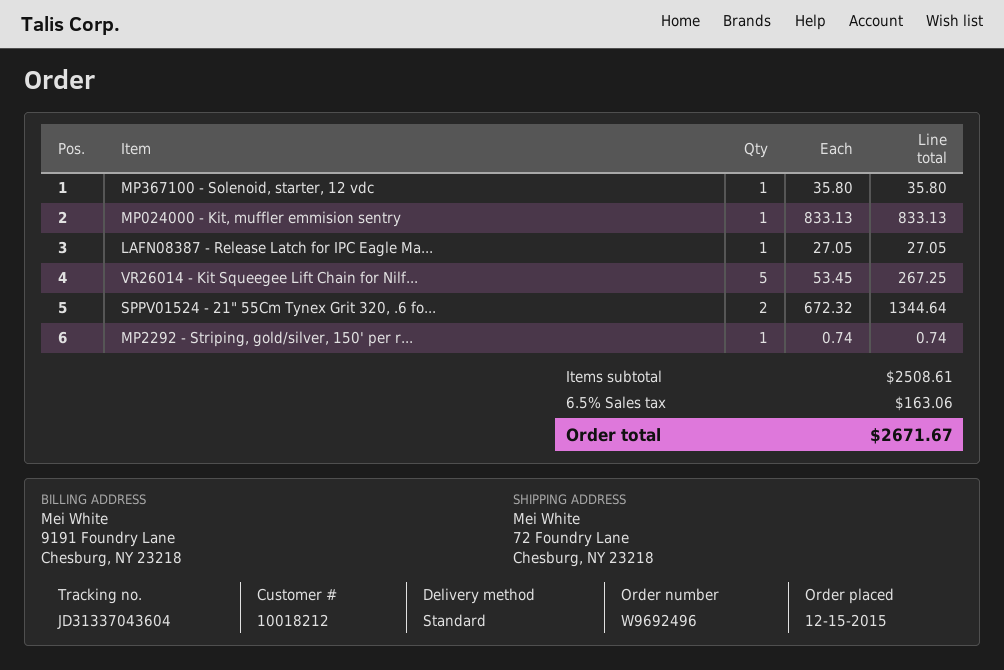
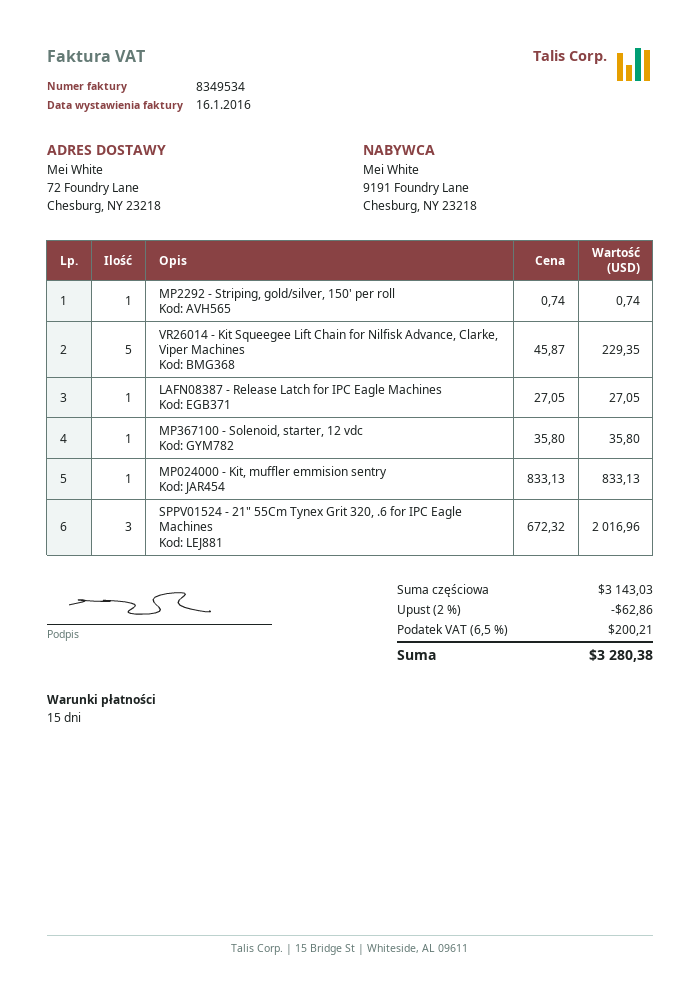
VR26014 - Kit Squeegee Lift Chain for Nilf...: 5 x 53.45 = 267.25 -> 5 x 45.87 = 229.35
SPPV01524 - 21" 55Cm Tynex Grit 320, .6 fo...: 2 x 672.32 = 1344.64 -> 3 x 672.32 = 2016.96
subtotal: 2508.61 -> 3143.03
discount: none -> 2% = 62.86
tax: 6.5% = 163.06 -> 6.5% = 200.21
total: 2671.67 -> 3280.38

